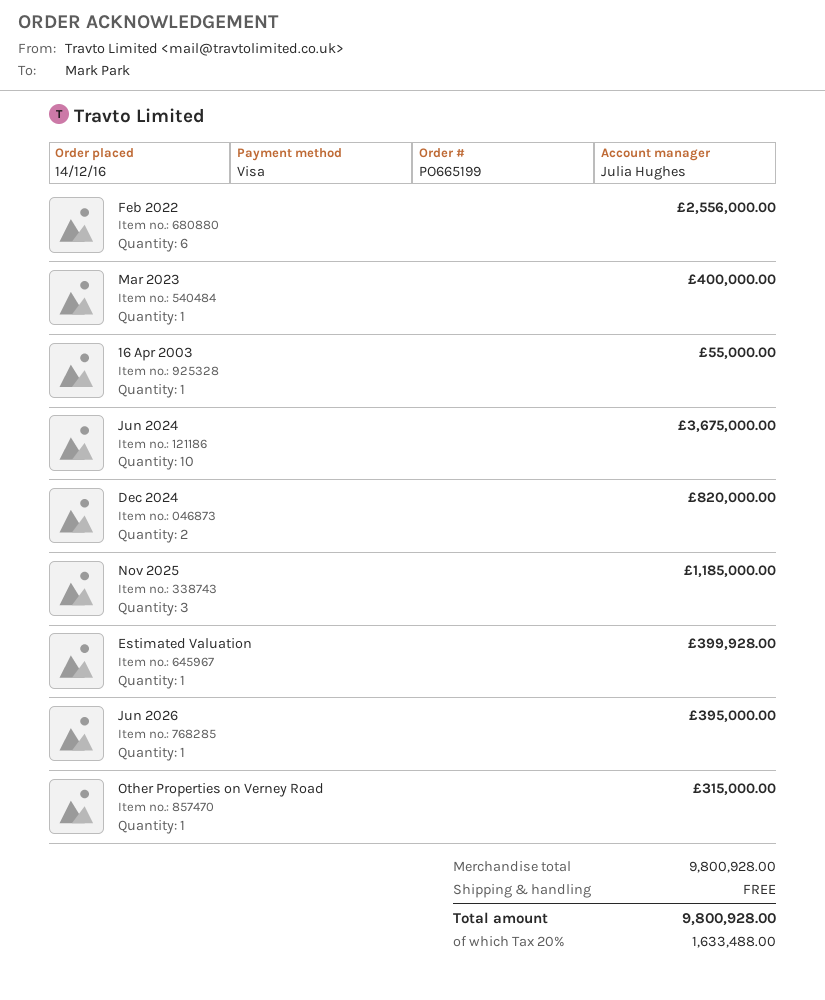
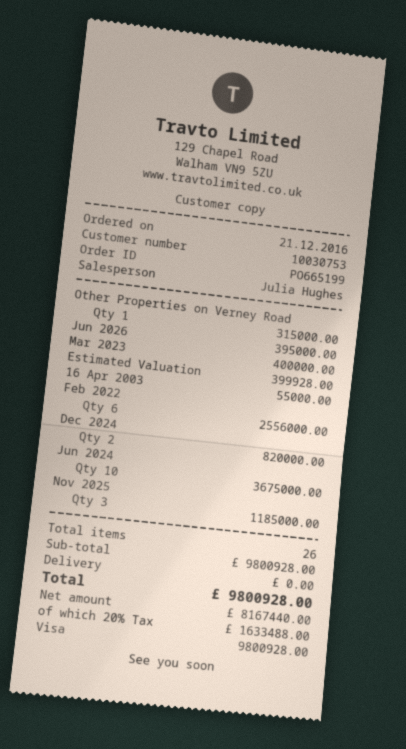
order date: 2016-12-14 -> 2016-12-21

